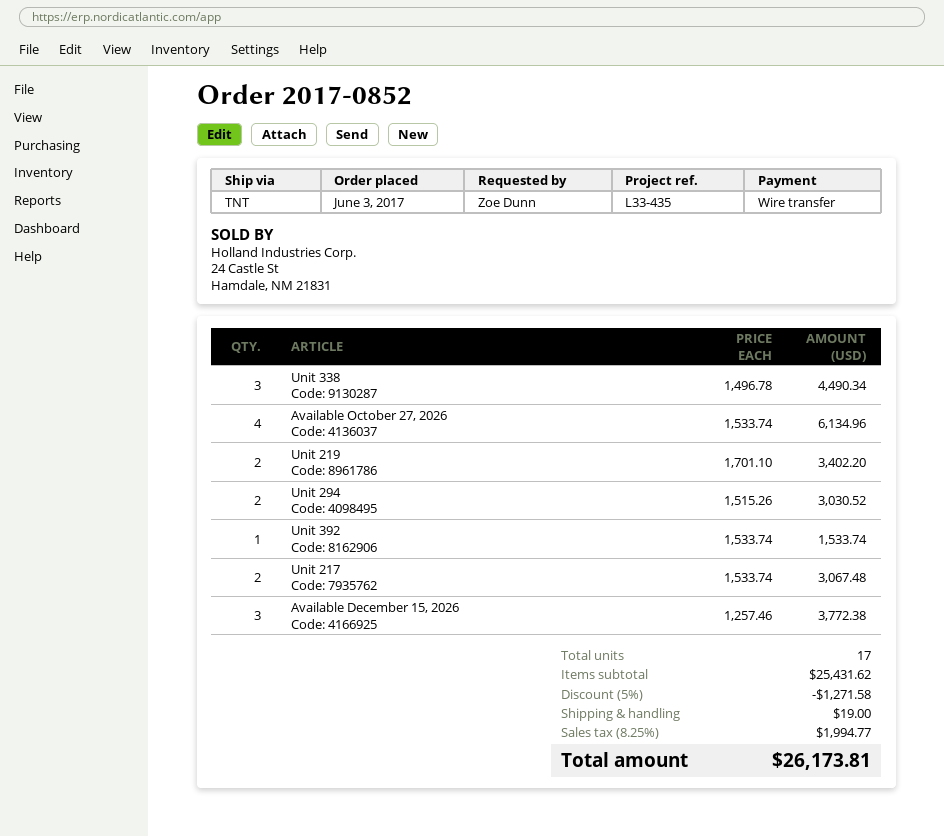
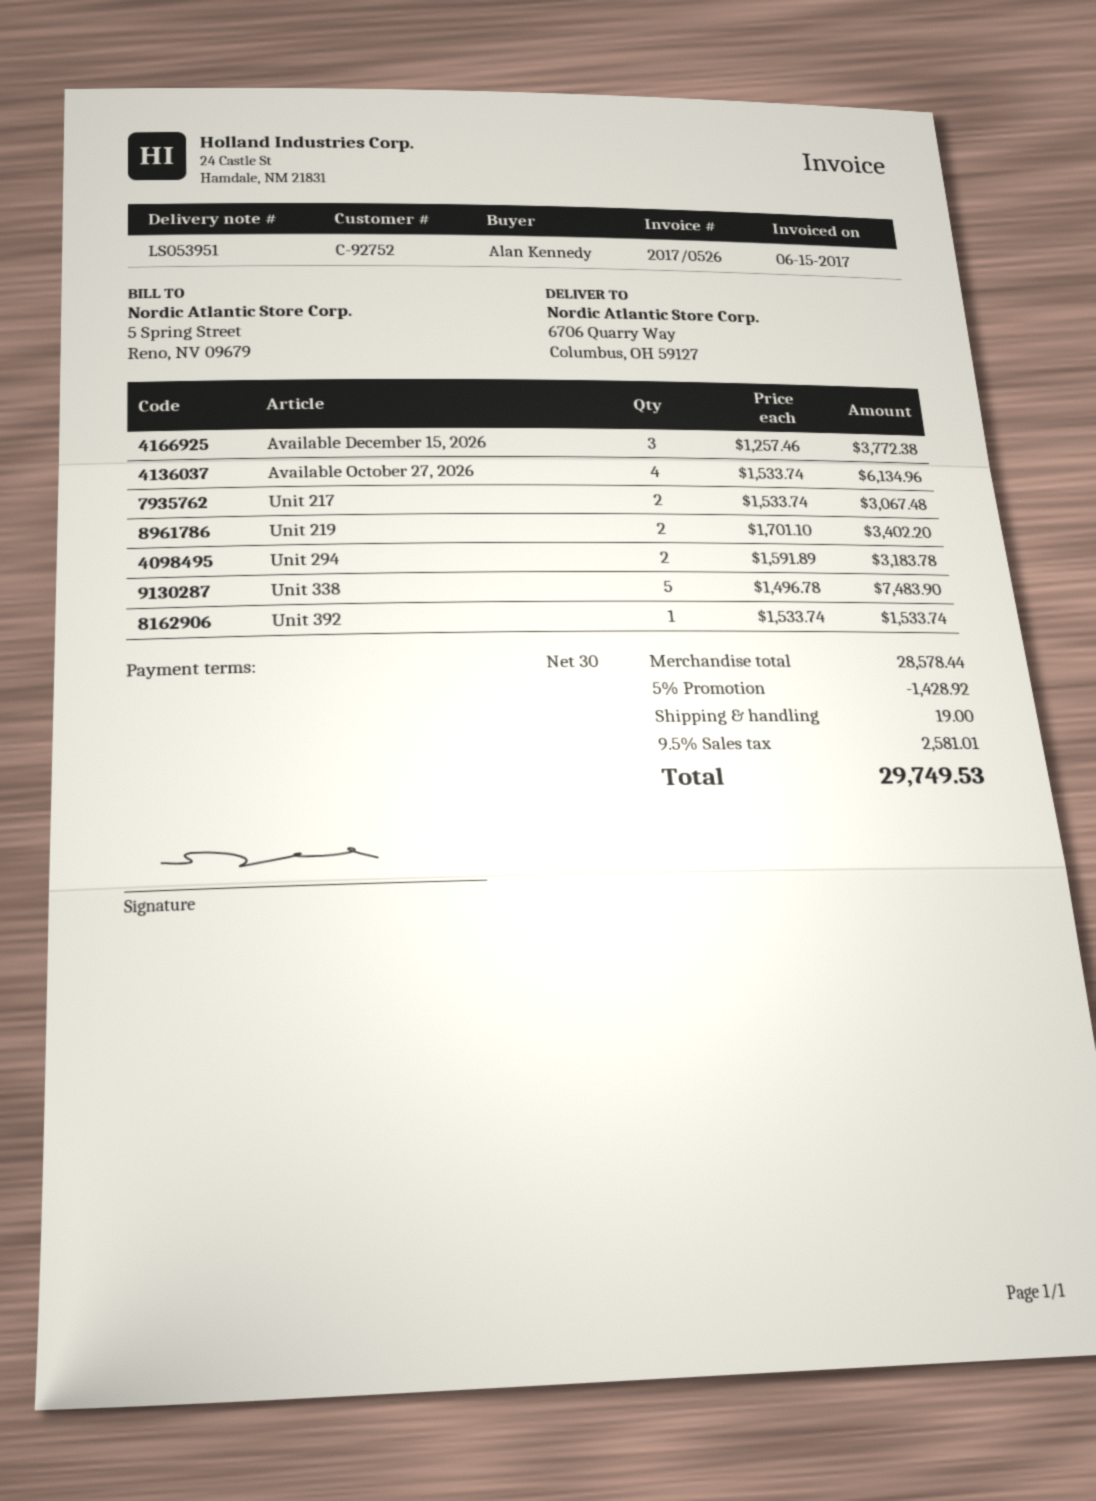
ordered by: Zoe Dunn -> Alan Kennedy
Unit 338: 3 x 1496.78 = 4490.34 -> 5 x 1496.78 = 7483.90
Unit 294: 2 x 1515.26 = 3030.52 -> 2 x 1591.89 = 3183.78
subtotal: 25431.62 -> 28578.44
discount: 5% = 1271.58 -> 5% = 1428.92
tax: 8.25% = 1994.77 -> 9.5% = 2581.01
total: 26173.81 -> 29749.53

